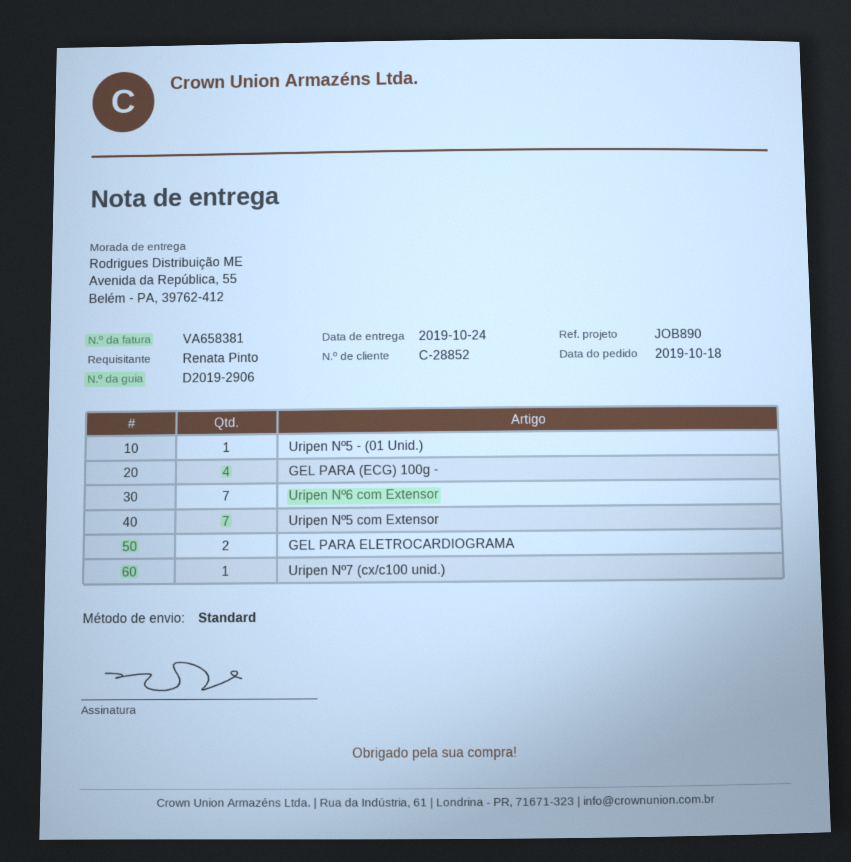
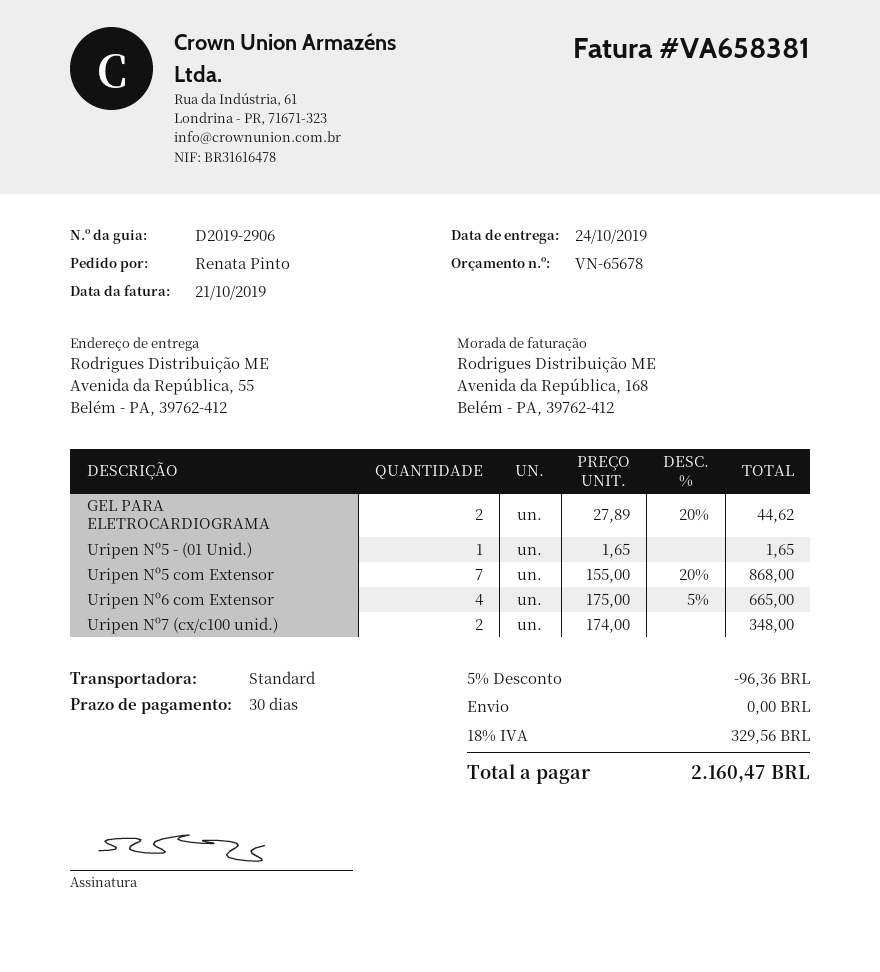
GEL PARA (ECG) 100g -: 4 -> none
Uripen Nº6 com Extensor: 7 -> 4
Uripen Nº7 (cx/c100 unid.): 1 -> 2

